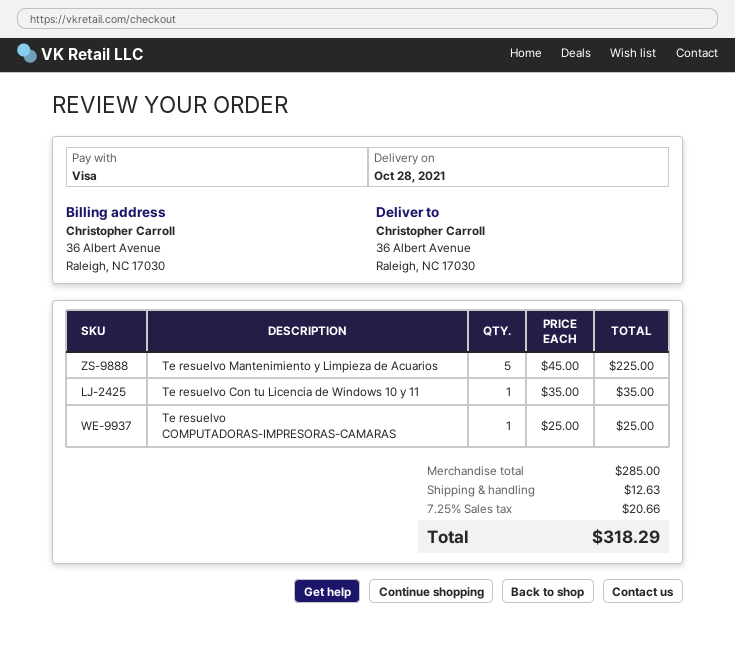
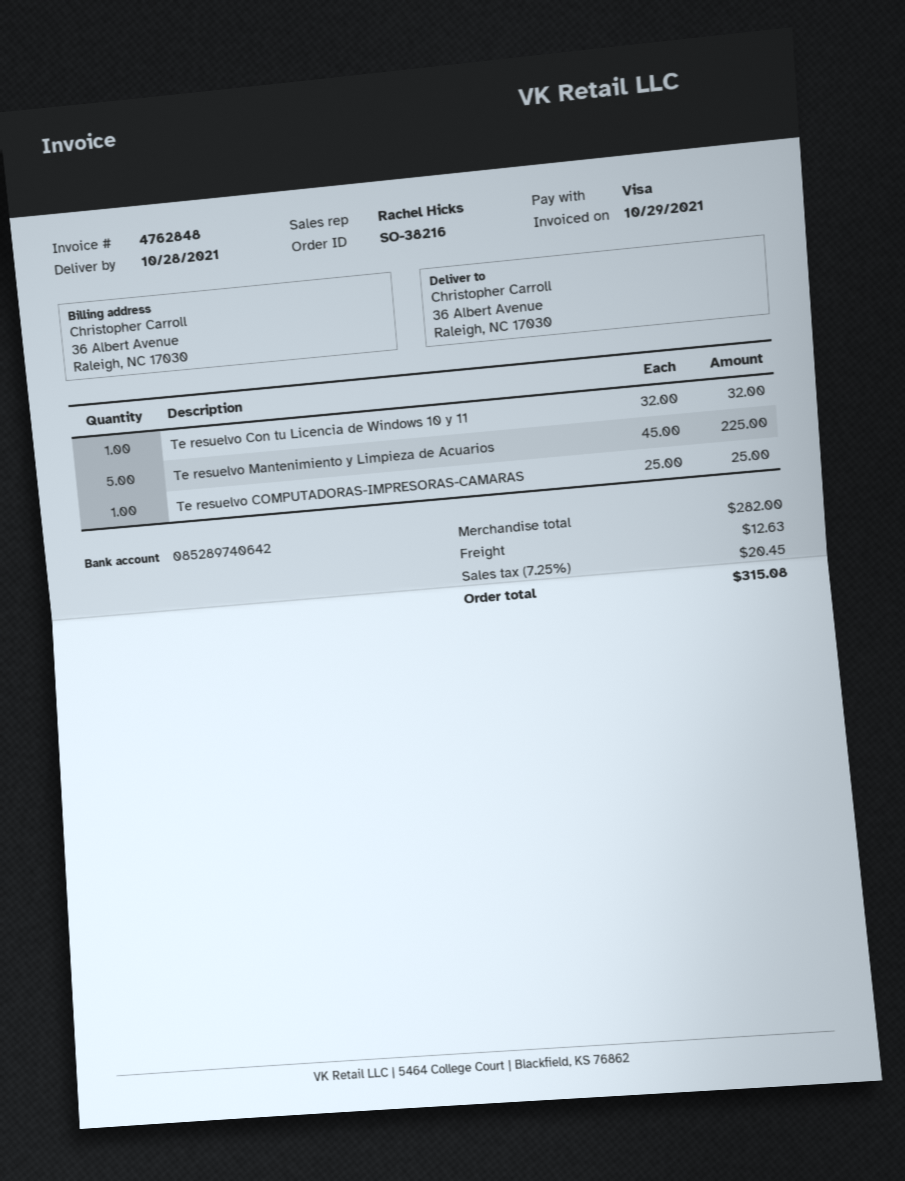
Te resuelvo Con tu Licencia de Windows 10 y 11: 1 x 35.00 = 35.00 -> 1 x 32.00 = 32.00
subtotal: 285.00 -> 282.00
tax: 7.25% = 20.66 -> 7.25% = 20.45
total: 318.29 -> 315.08

